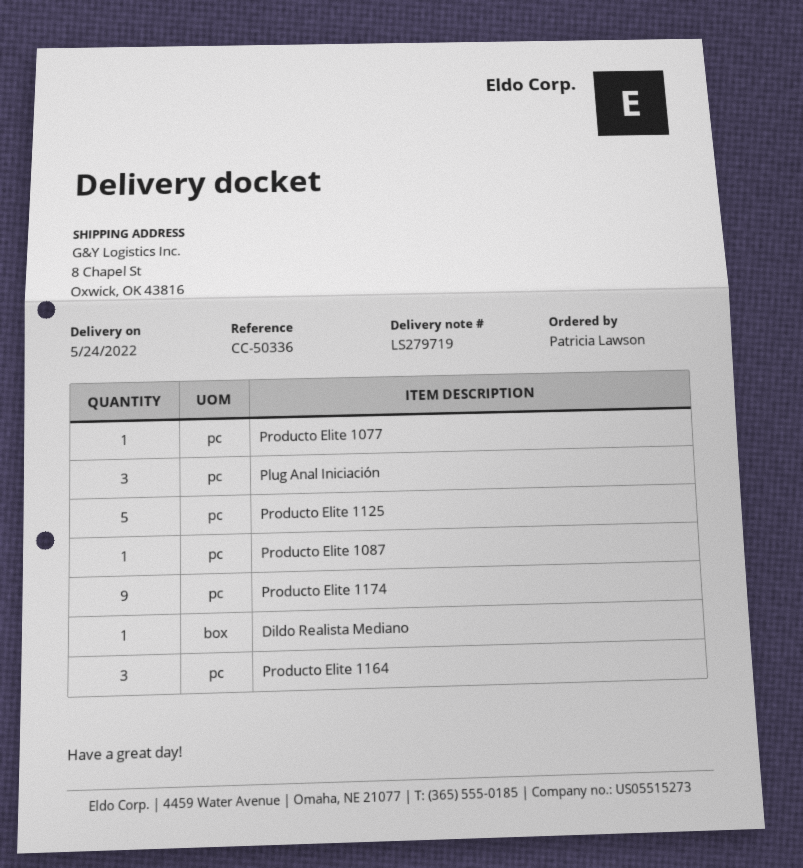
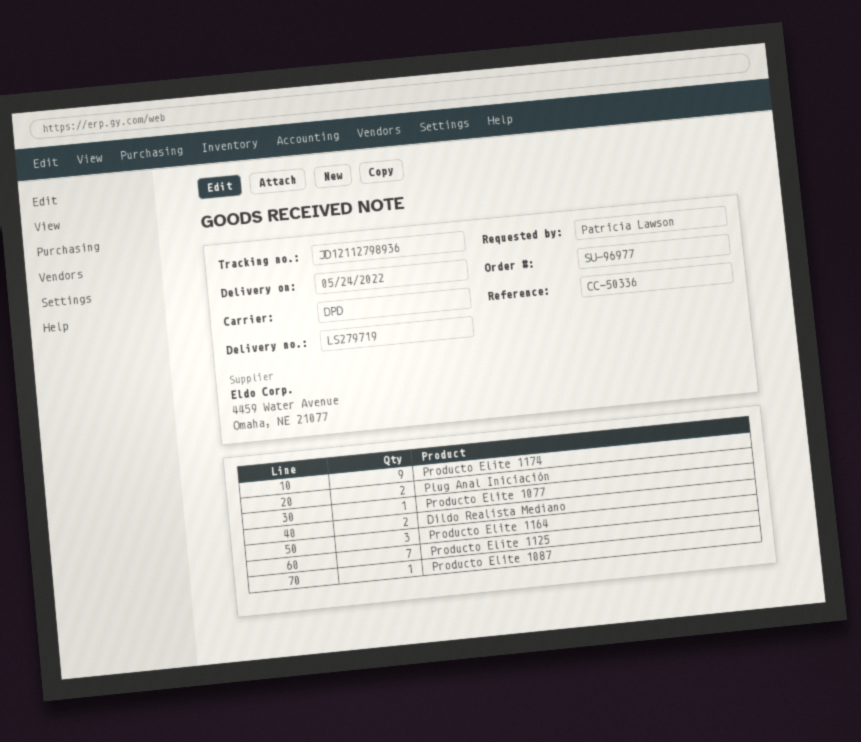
Plug Anal Iniciación: 3 -> 2
Producto Elite 1125: 5 -> 7
Dildo Realista Mediano: 1 -> 2

